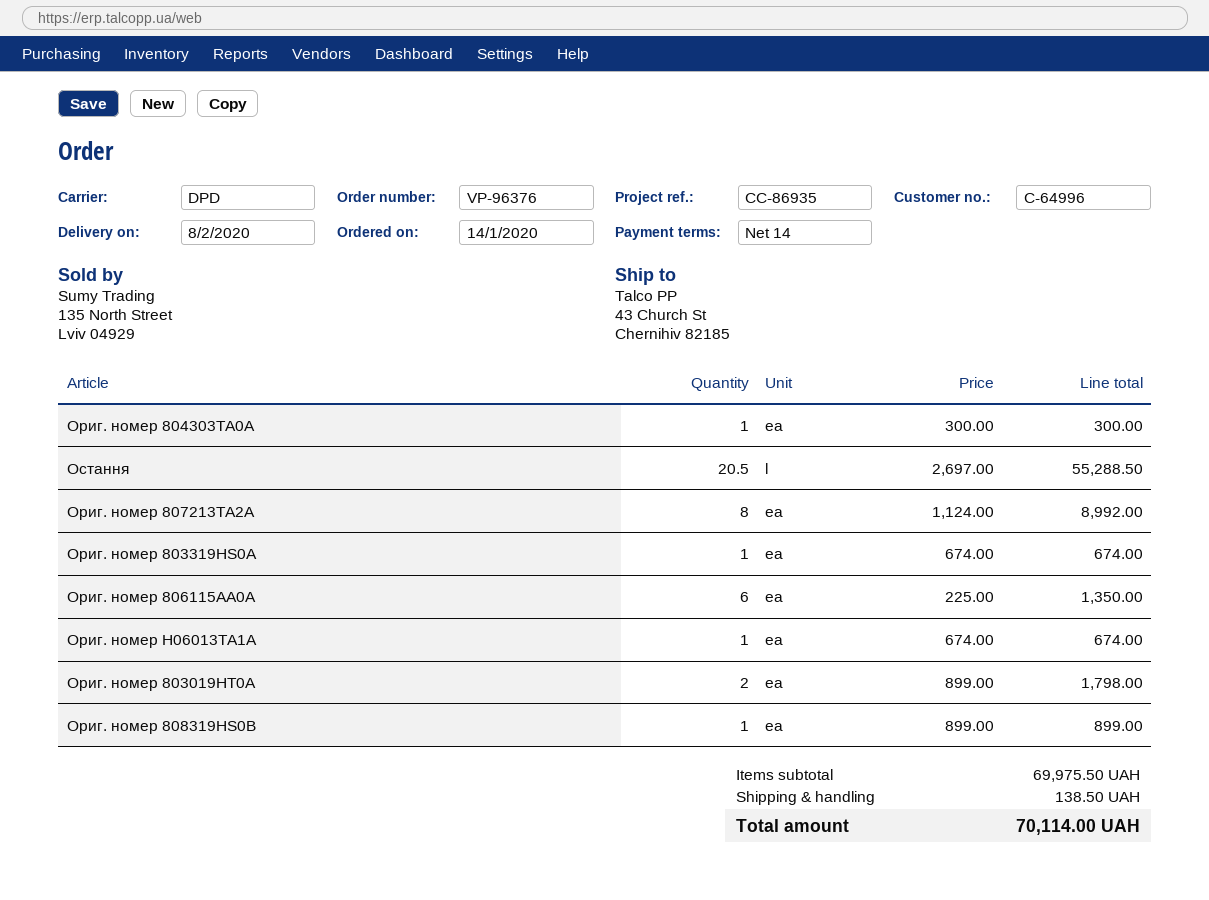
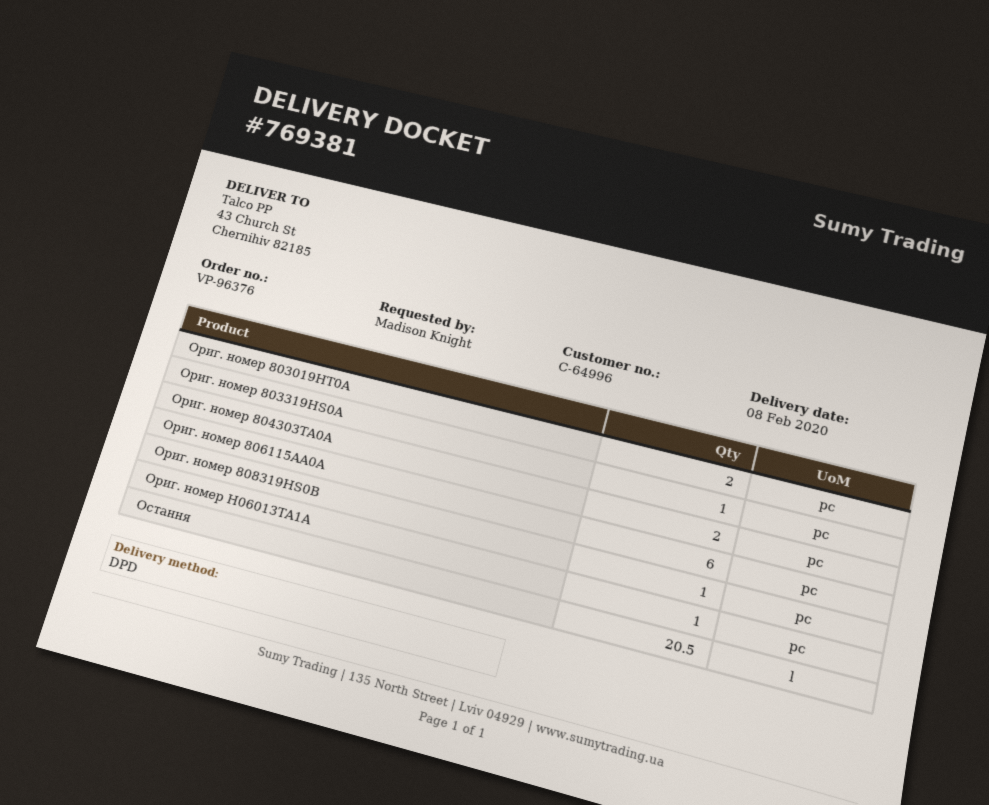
Ориг. номер 804303TA0A: 1 -> 2
Ориг. номер 807213TA2A: 8 -> none

